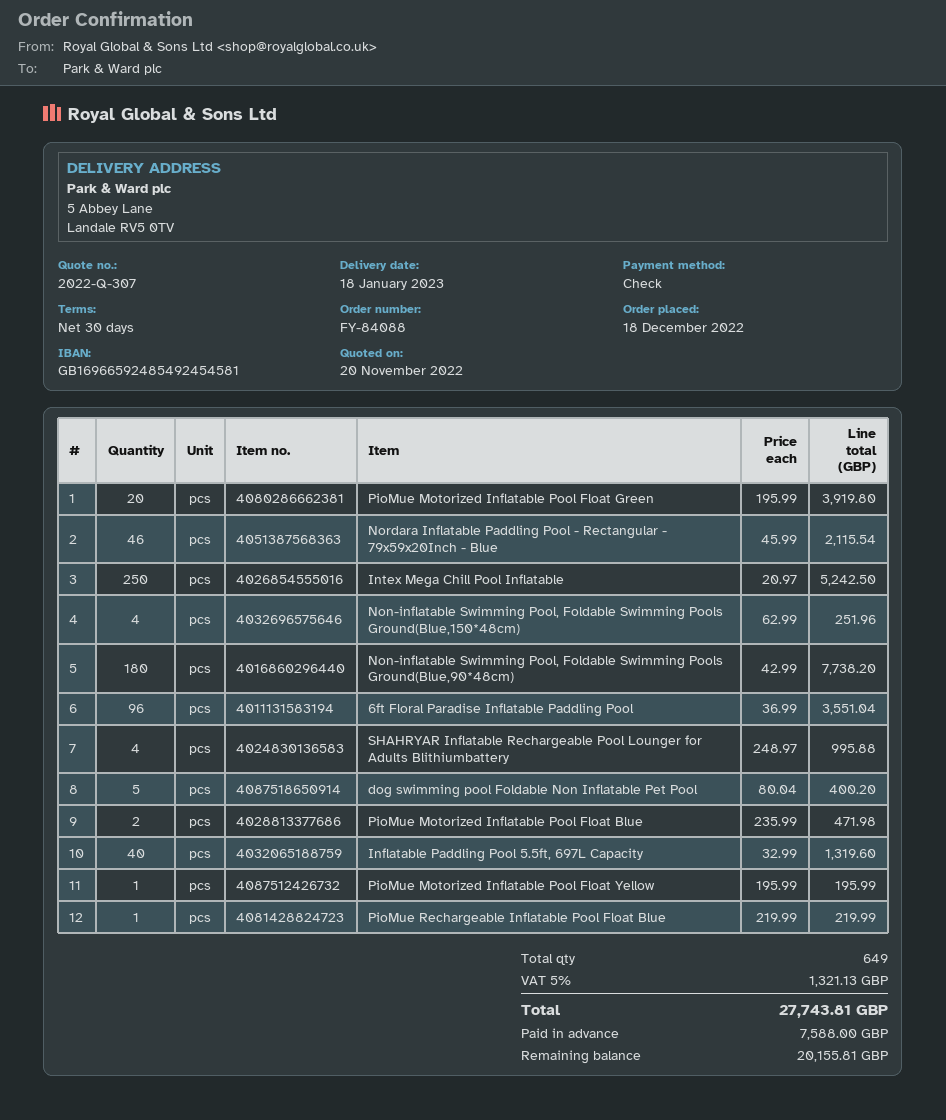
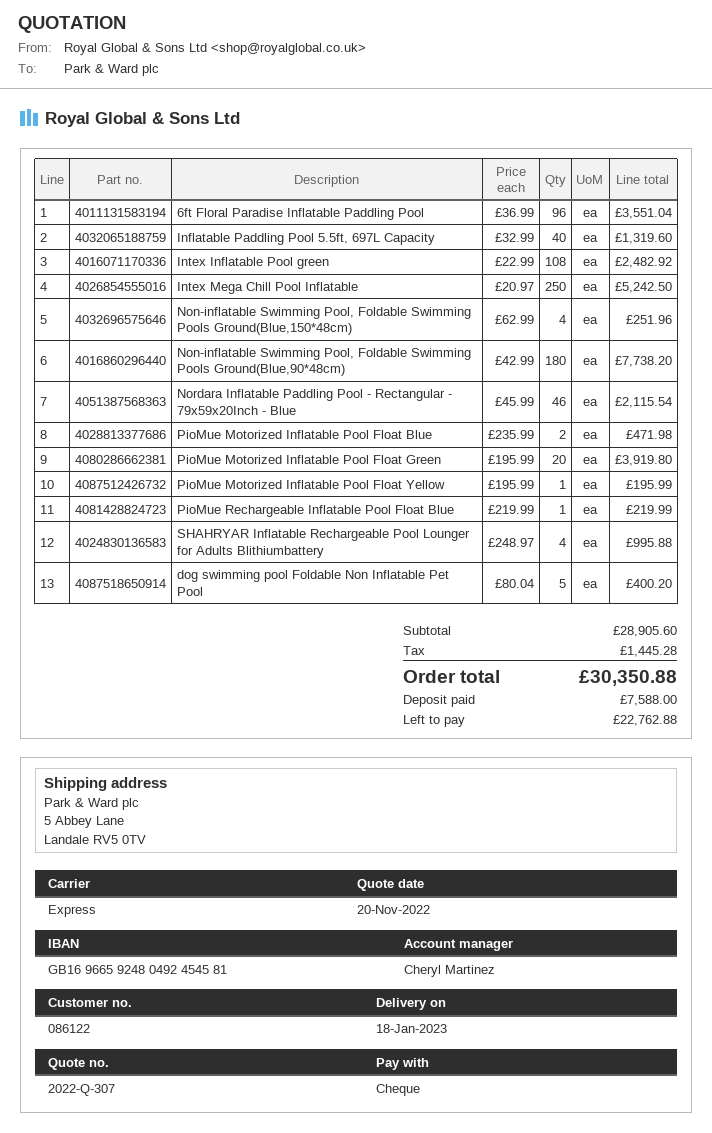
bank account: GB16966592485492454581 -> GB16966592480492454581
Intex Inflatable Pool green: none -> 108 x 22.99 = 2482.92
tax: 1321.13 -> 1445.28
total: 27743.81 -> 30350.88
balance: 20155.81 -> 22762.88

